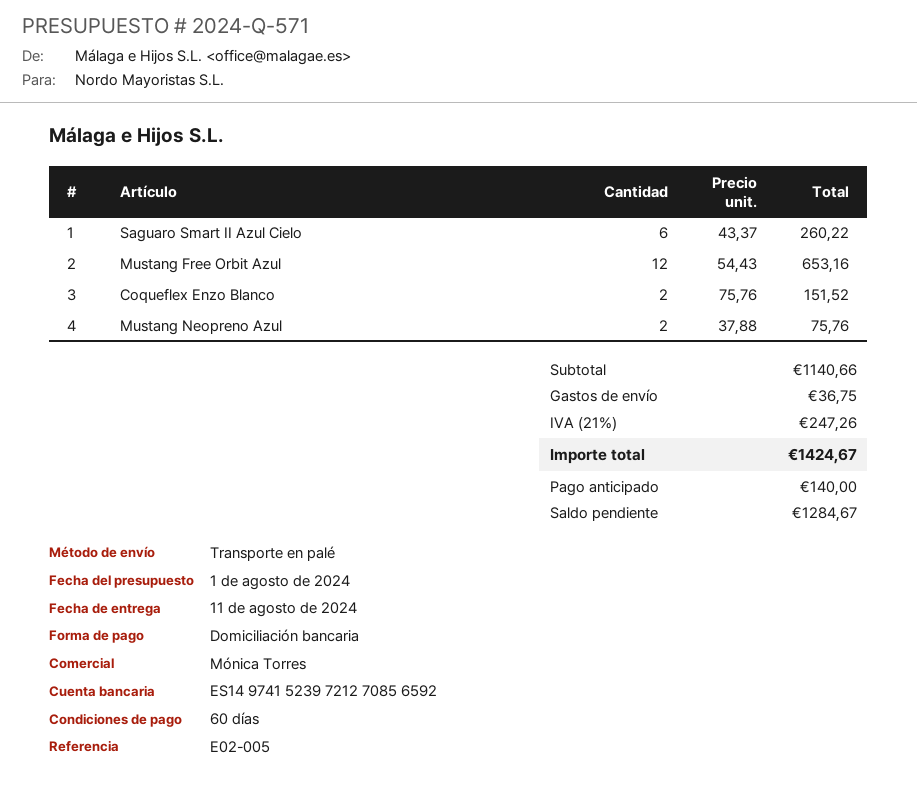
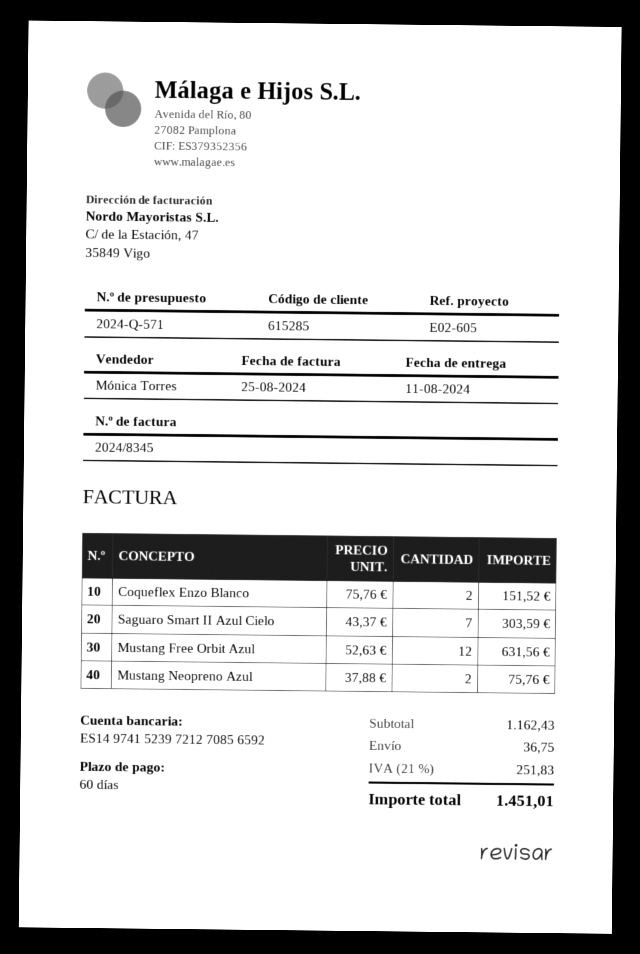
reference: E02-005 -> E02-605
Saguaro Smart II Azul Cielo: 6 x 43.37 = 260.22 -> 7 x 43.37 = 303.59
Mustang Free Orbit Azul: 12 x 54.43 = 653.16 -> 12 x 52.63 = 631.56
subtotal: 1140.66 -> 1162.43
tax: 21% = 247.26 -> 21% = 251.83
total: 1424.67 -> 1451.01

